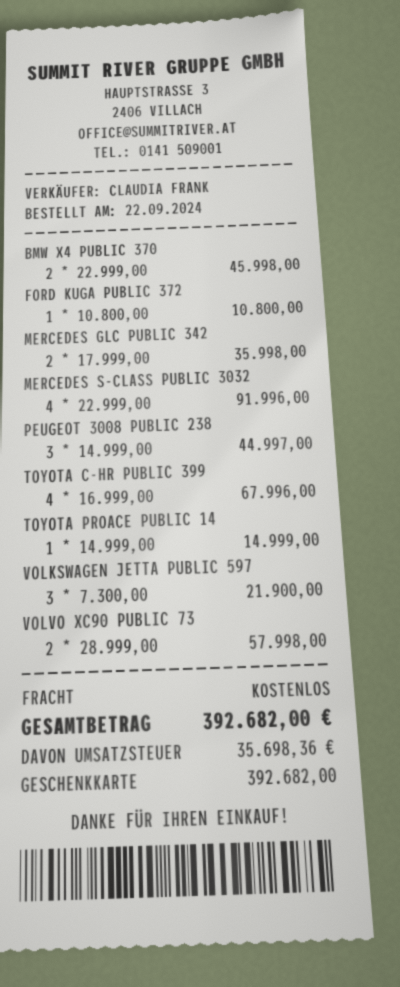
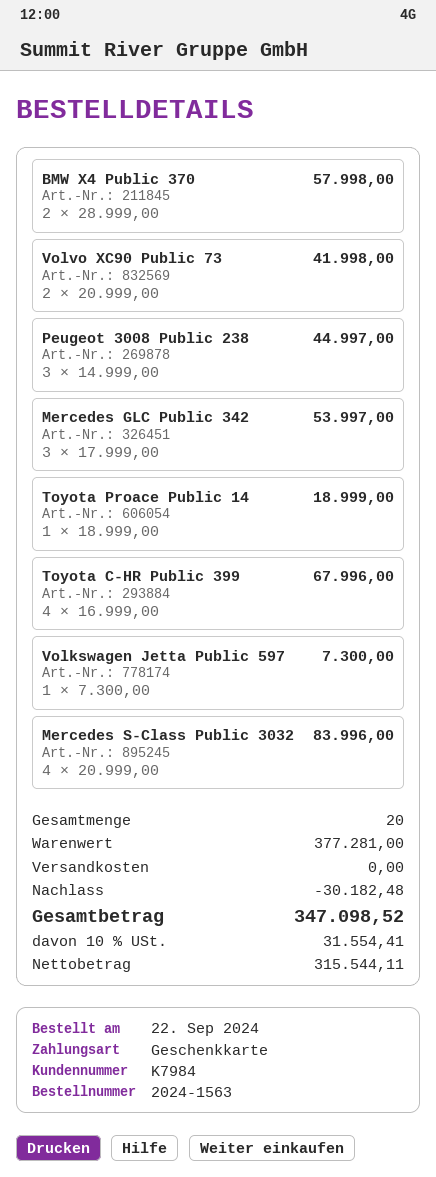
BMW X4 PUBLIC 370: 2 x 22999.00 = 45998.00 -> 2 x 28999.00 = 57998.00
FORD KUGA PUBLIC 372: 1 x 10800.00 = 10800.00 -> none
MERCEDES GLC PUBLIC 342: 2 x 17999.00 = 35998.00 -> 3 x 17999.00 = 53997.00
MERCEDES S-CLASS PUBLIC 3032: 4 x 22999.00 = 91996.00 -> 4 x 20999.00 = 83996.00
TOYOTA PROACE PUBLIC 14: 1 x 14999.00 = 14999.00 -> 1 x 18999.00 = 18999.00
VOLKSWAGEN JETTA PUBLIC 597: 3 x 7300.00 = 21900.00 -> 1 x 7300.00 = 7300.00
VOLVO XC90 PUBLIC 73: 2 x 28999.00 = 57998.00 -> 2 x 20999.00 = 41998.00
discount: none -> 30182.48
tax: 35698.36 -> 31554.41
total: 392682.00 -> 347098.52

